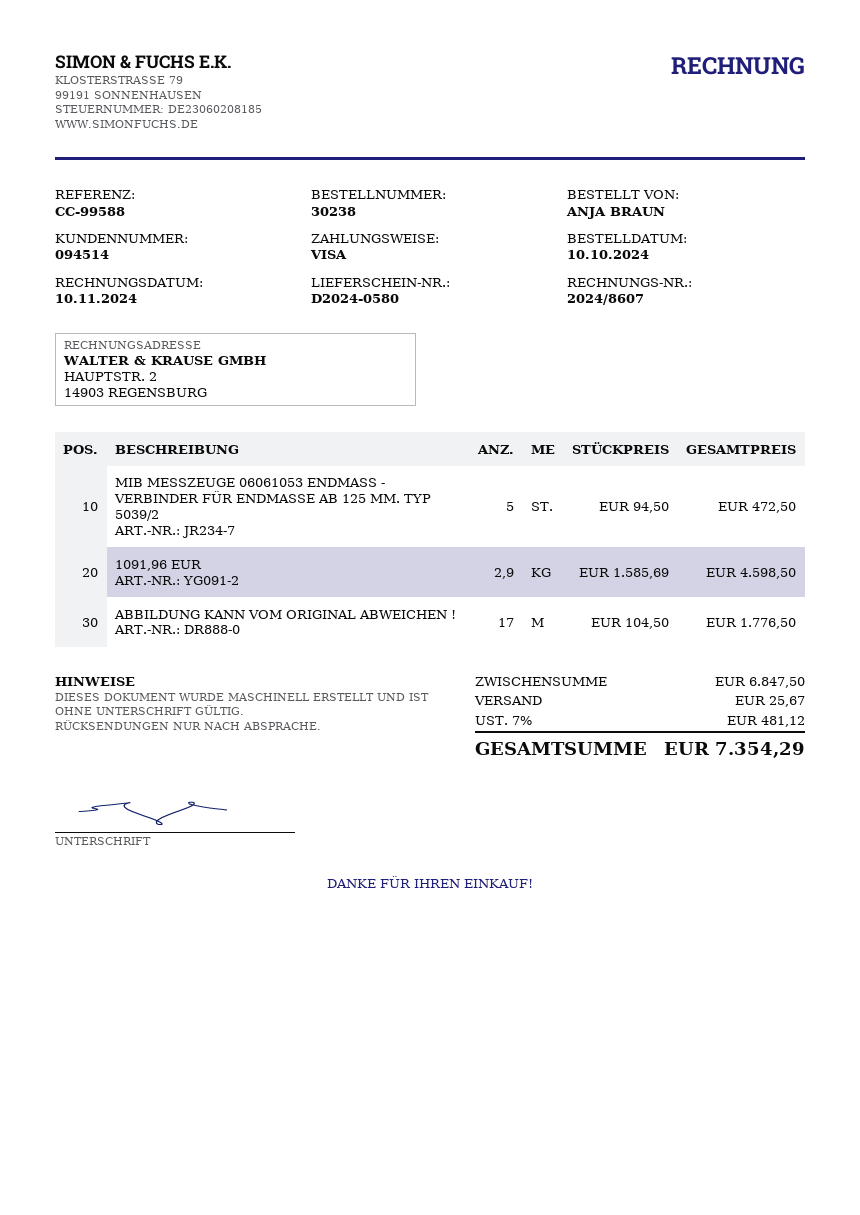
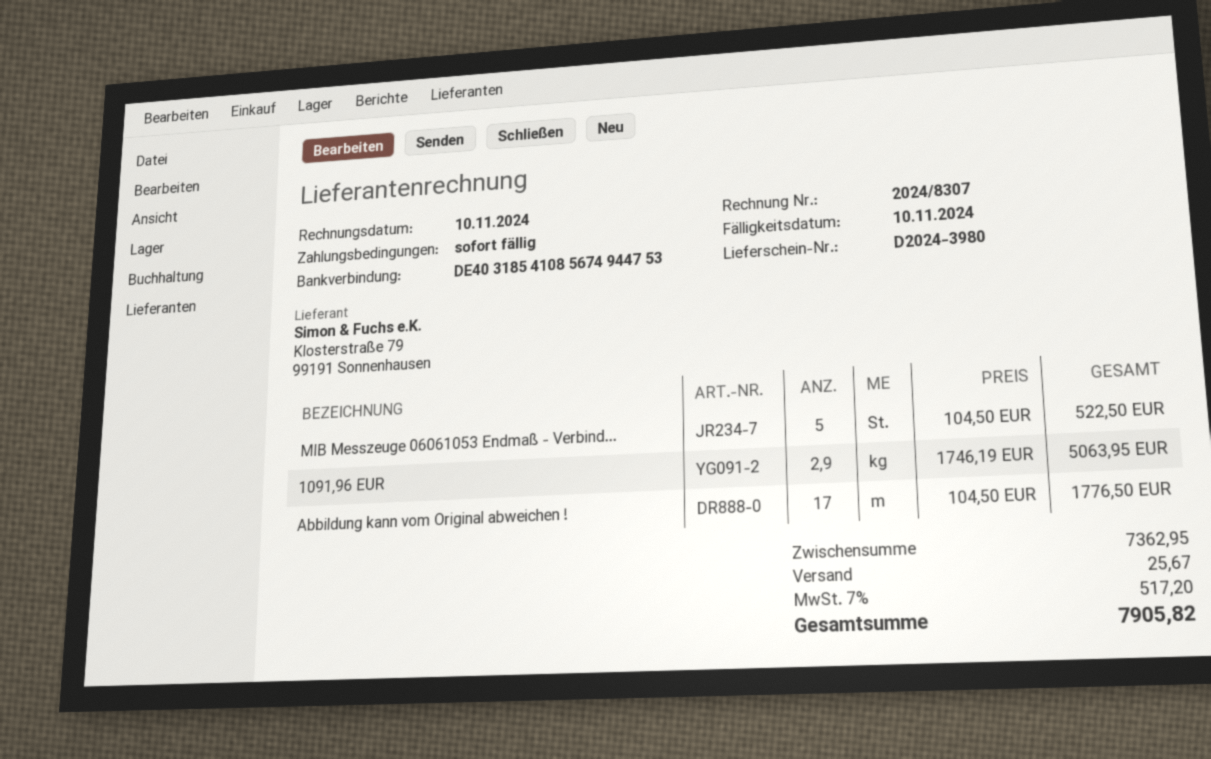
delivery note number: D2024-0580 -> D2024-3980
invoice number: 2024/8607 -> 2024/8307
MIB MESSZEUGE 06061053 ENDMASS - VERBINDER FÜR ENDMASSE AB 125 MM. TYP 5039/2: 5 x 94.50 = 472.50 -> 5 x 104.50 = 522.50
1091,96 EUR: 2.9 x 1585.69 = 4598.50 -> 2.9 x 1746.19 = 5063.95
subtotal: 6847.50 -> 7362.95
tax: 7% = 481.12 -> 7% = 517.20
total: 7354.29 -> 7905.82

